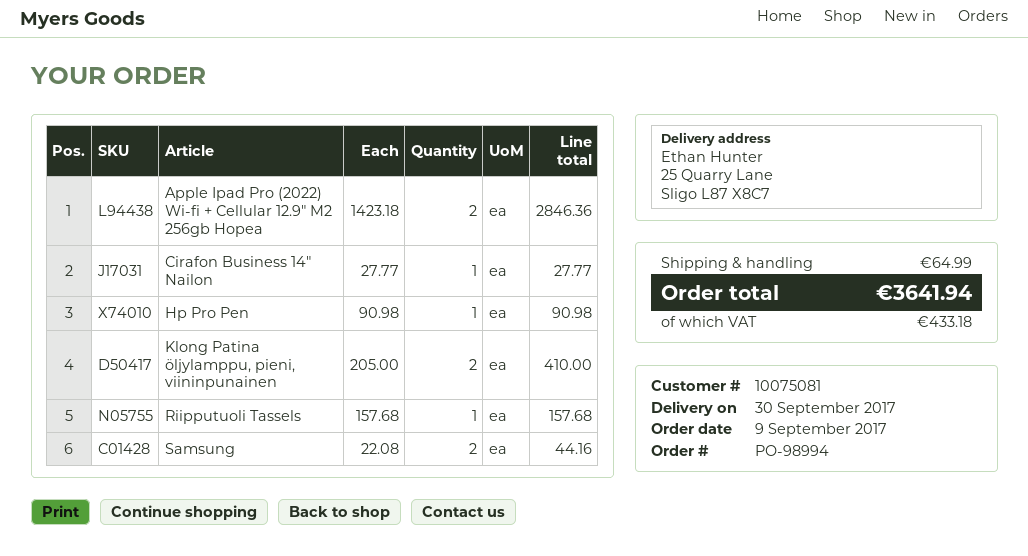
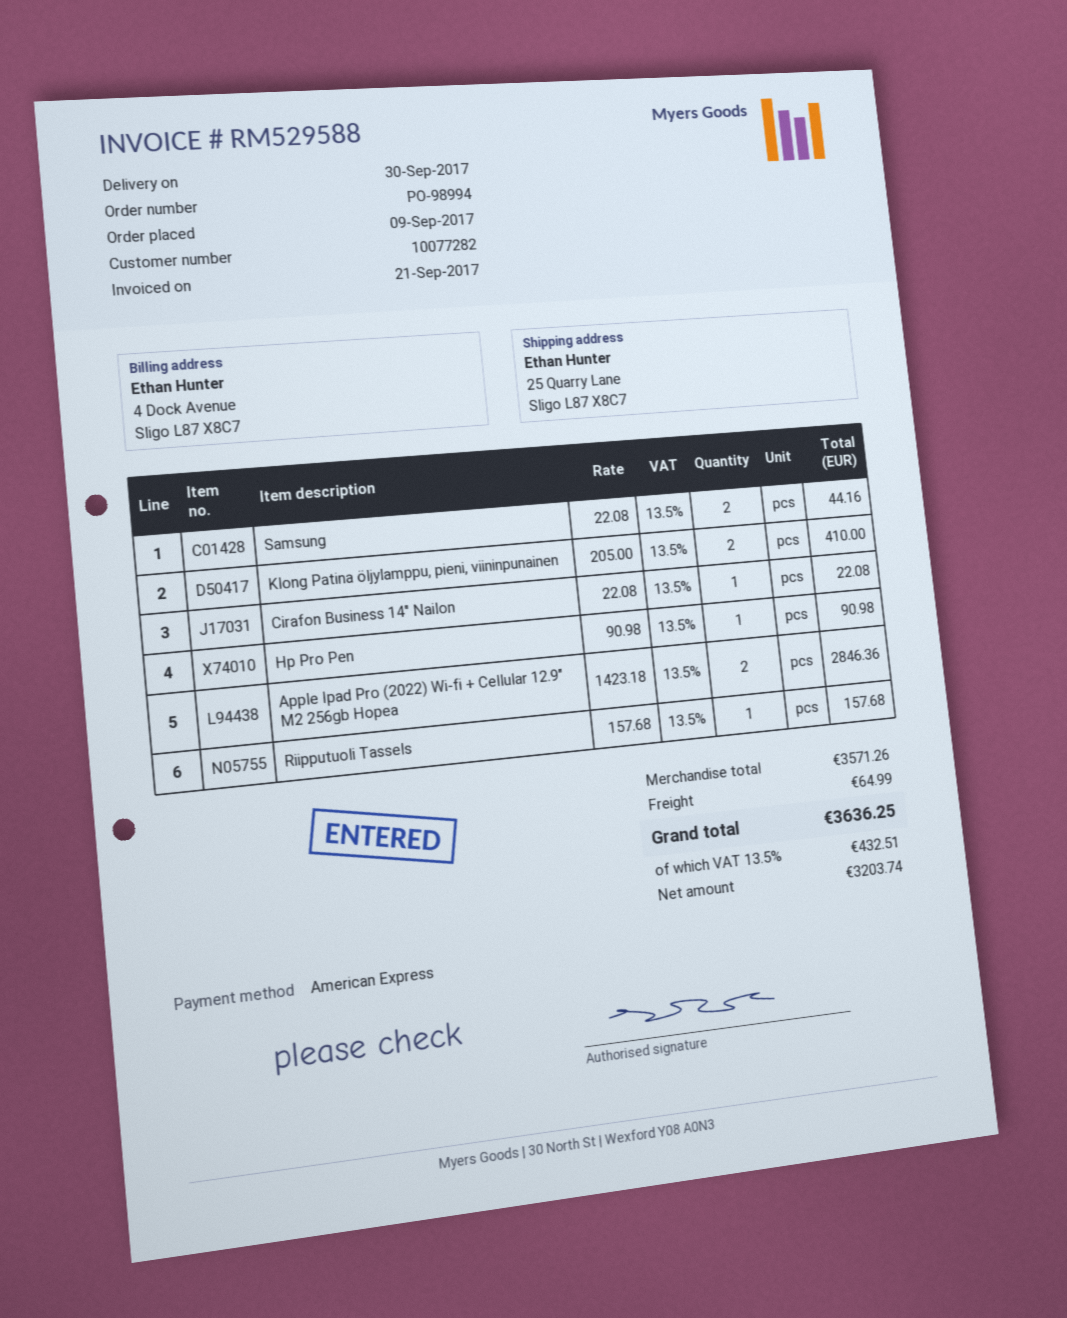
customer number: 10075081 -> 10077282
Cirafon Business 14" Nailon: 1 x 27.77 = 27.77 -> 1 x 22.08 = 22.08
tax: 433.18 -> 432.51
total: 3641.94 -> 3636.25

